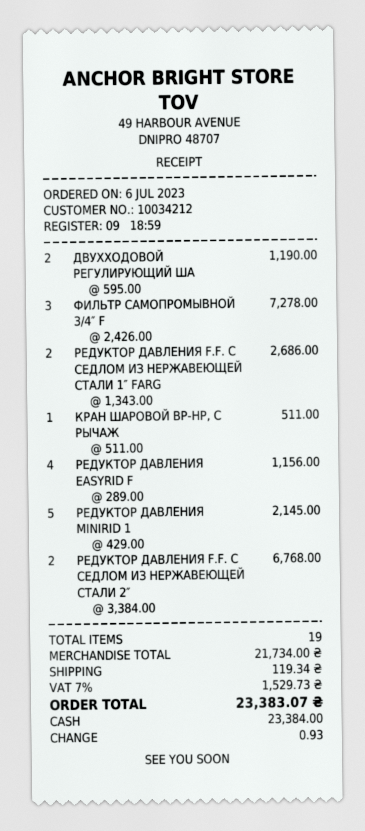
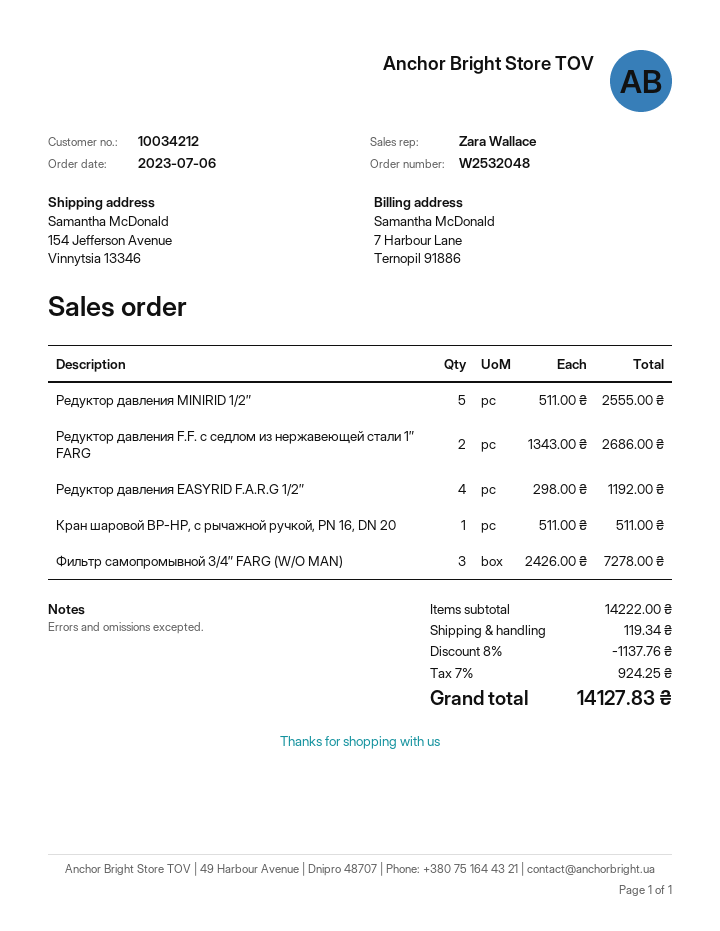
ДВУХХОДОВОЙ РЕГУЛИРУЮЩИЙ ША: 2 x 595.00 = 1190.00 -> none
РЕДУКТОР ДАВЛЕНИЯ EASYRID F: 4 x 289.00 = 1156.00 -> 4 x 298.00 = 1192.00
РЕДУКТОР ДАВЛЕНИЯ MINIRID 1: 5 x 429.00 = 2145.00 -> 5 x 511.00 = 2555.00
РЕДУКТОР ДАВЛЕНИЯ F.F. С СЕДЛОМ ИЗ НЕРЖАВЕЮЩЕЙ СТАЛИ 2″: 2 x 3384.00 = 6768.00 -> none
subtotal: 21734.00 -> 14222.00
discount: none -> 8% = 1137.76
tax: 7% = 1529.73 -> 7% = 924.25
total: 23383.07 -> 14127.83

